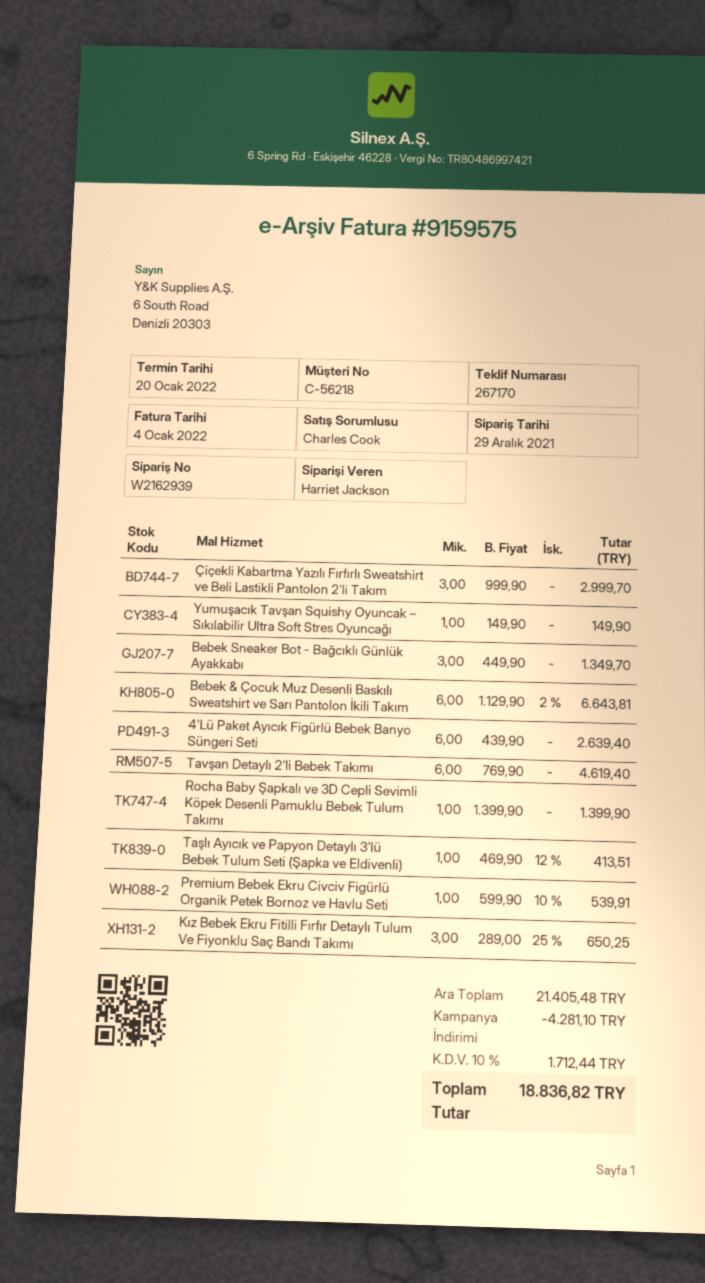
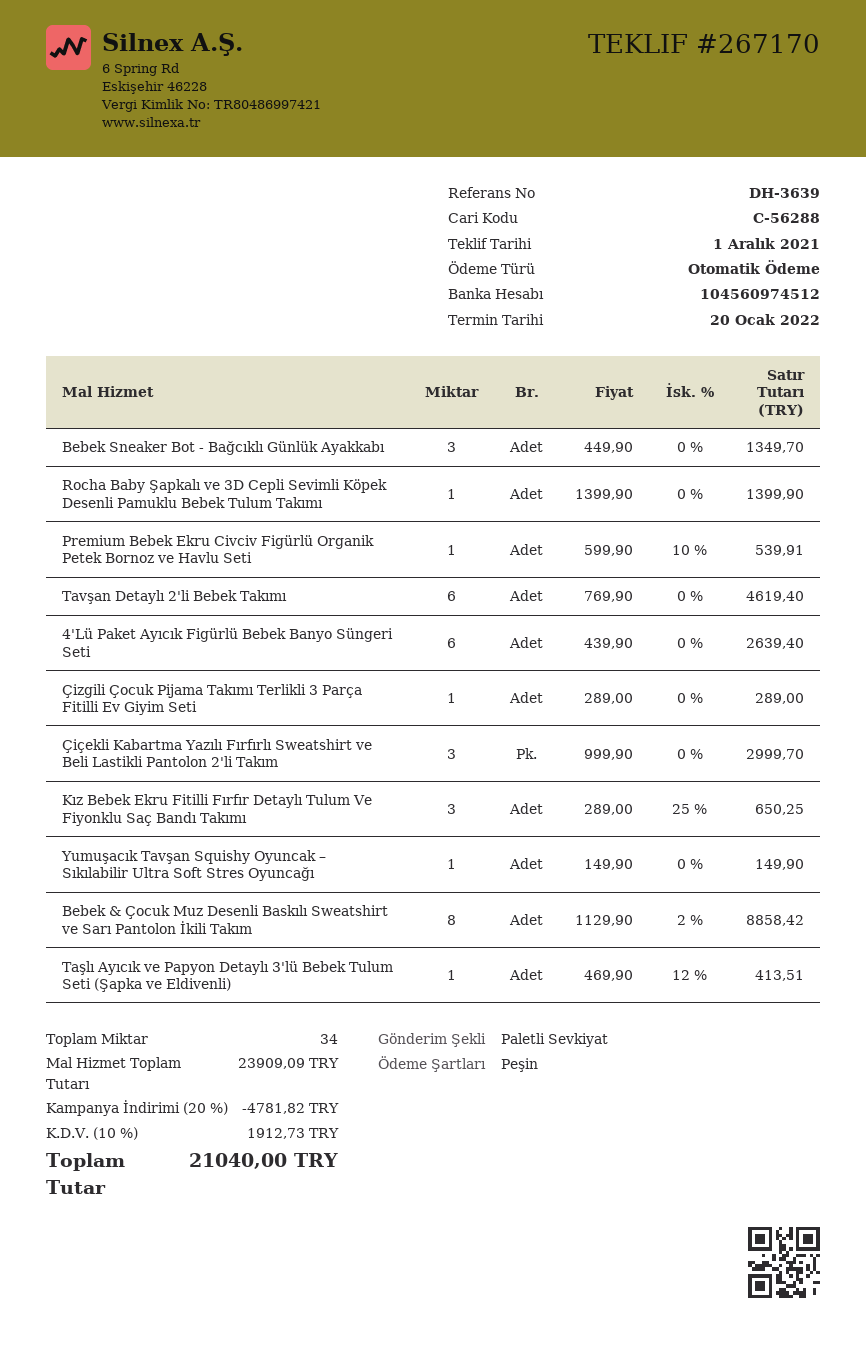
customer number: C-56218 -> C-56288
Bebek & Çocuk Muz Desenli Baskılı Sweatshirt ve Sarı Pantolon İkili Takım: 6 x 1129.90 - 2% = 6643.81 -> 8 x 1129.90 - 2% = 8858.42
Çizgili Çocuk Pijama Takımı Terlikli 3 Parça Fitilli Ev Giyim Seti: none -> 1 x 289.00 = 289.00
subtotal: 21405.48 -> 23909.09
discount: 4281.10 -> 4781.82
tax: 10% = 1712.44 -> 10% = 1912.73
total: 18836.82 -> 21040.00

